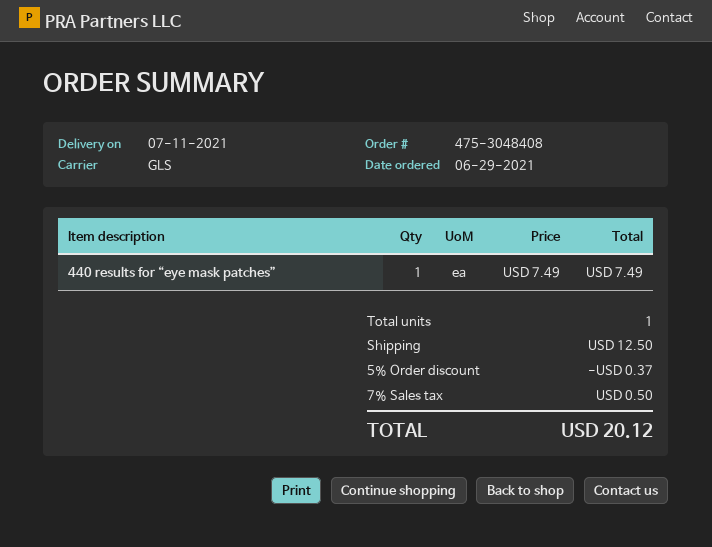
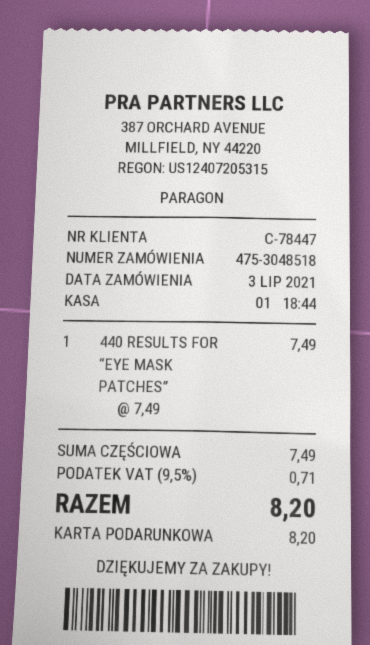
order number: 475-3048408 -> 475-3048518
order date: 2021-06-29 -> 2021-07-03
discount: 5% = 0.37 -> none
shipping: 12.50 -> none
tax: 7% = 0.50 -> 9.5% = 0.71
total: 20.12 -> 8.20

